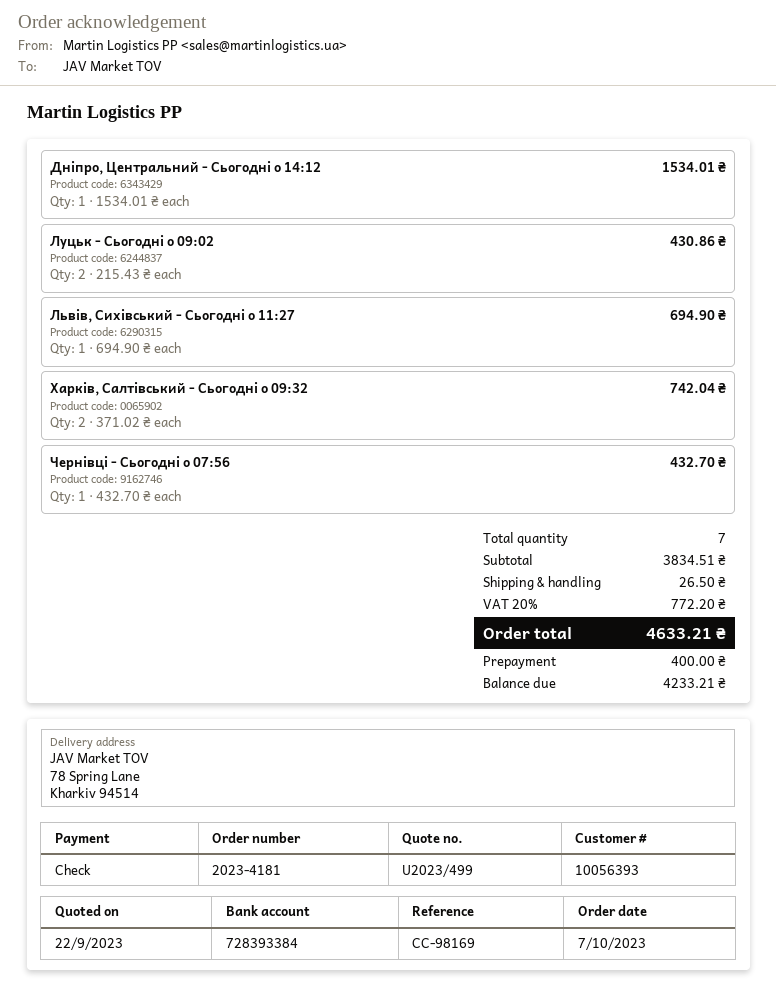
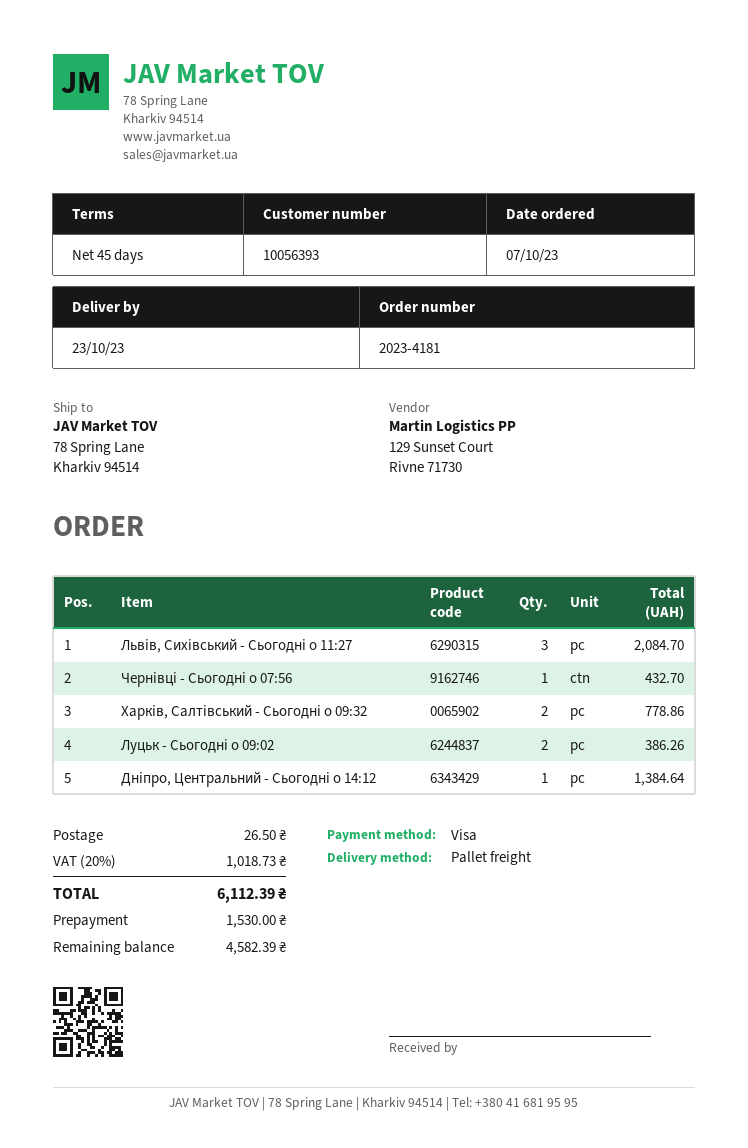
payment method: cheque -> Visa
Дніпро, Центральний - Сьогодні о 14:12: 1 for 1534.01 -> 1 for 1384.64
Луцьк - Сьогодні о 09:02: 2 for 430.86 -> 2 for 386.26
Львів, Сихівський - Сьогодні о 11:27: 1 for 694.90 -> 3 for 2084.70
Харків, Салтівський - Сьогодні о 09:32: 2 for 742.04 -> 2 for 778.86
tax: 20% = 772.20 -> 20% = 1018.73
total: 4633.21 -> 6112.39
deposit: 400.00 -> 1530.00
balance: 4233.21 -> 4582.39

